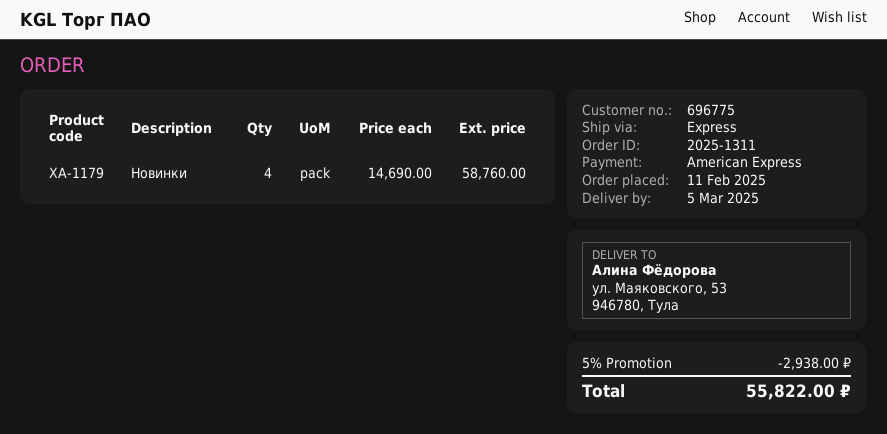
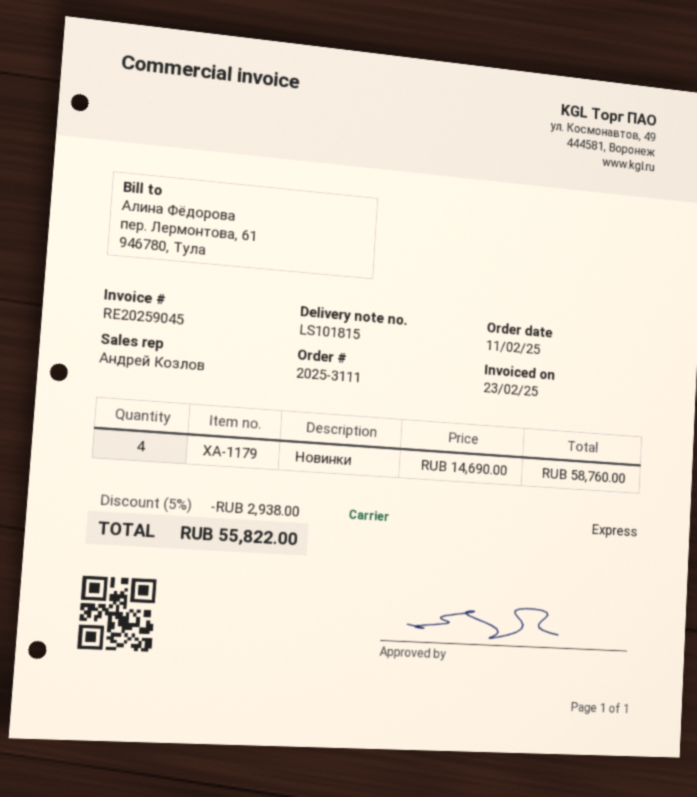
order number: 2025-1311 -> 2025-3111

